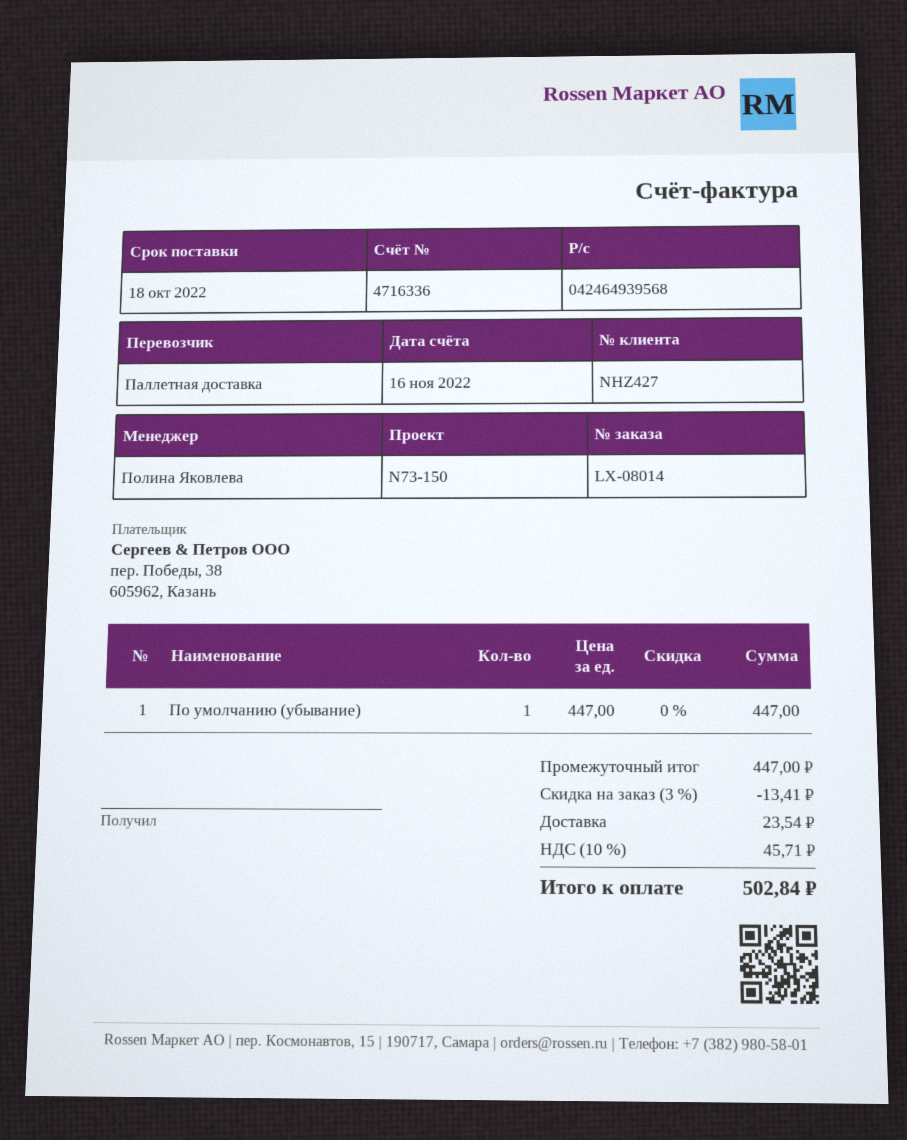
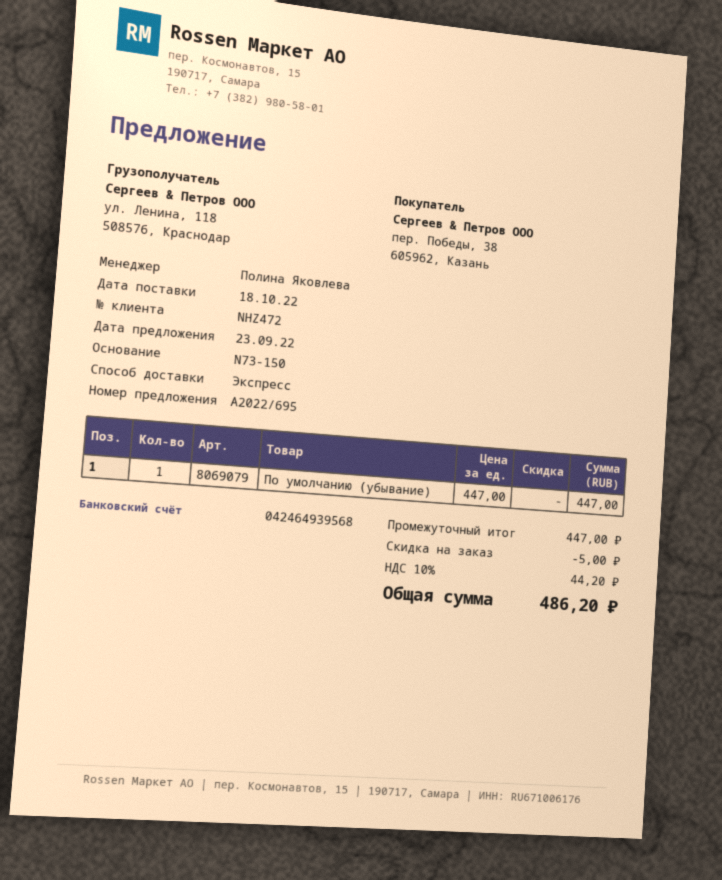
customer number: NHZ427 -> NHZ472
shipping method: pallet freight -> express
discount: 13.41 -> 5.00
shipping: 23.54 -> none
tax: 10% = 45.71 -> 10% = 44.20
total: 502.84 -> 486.20

